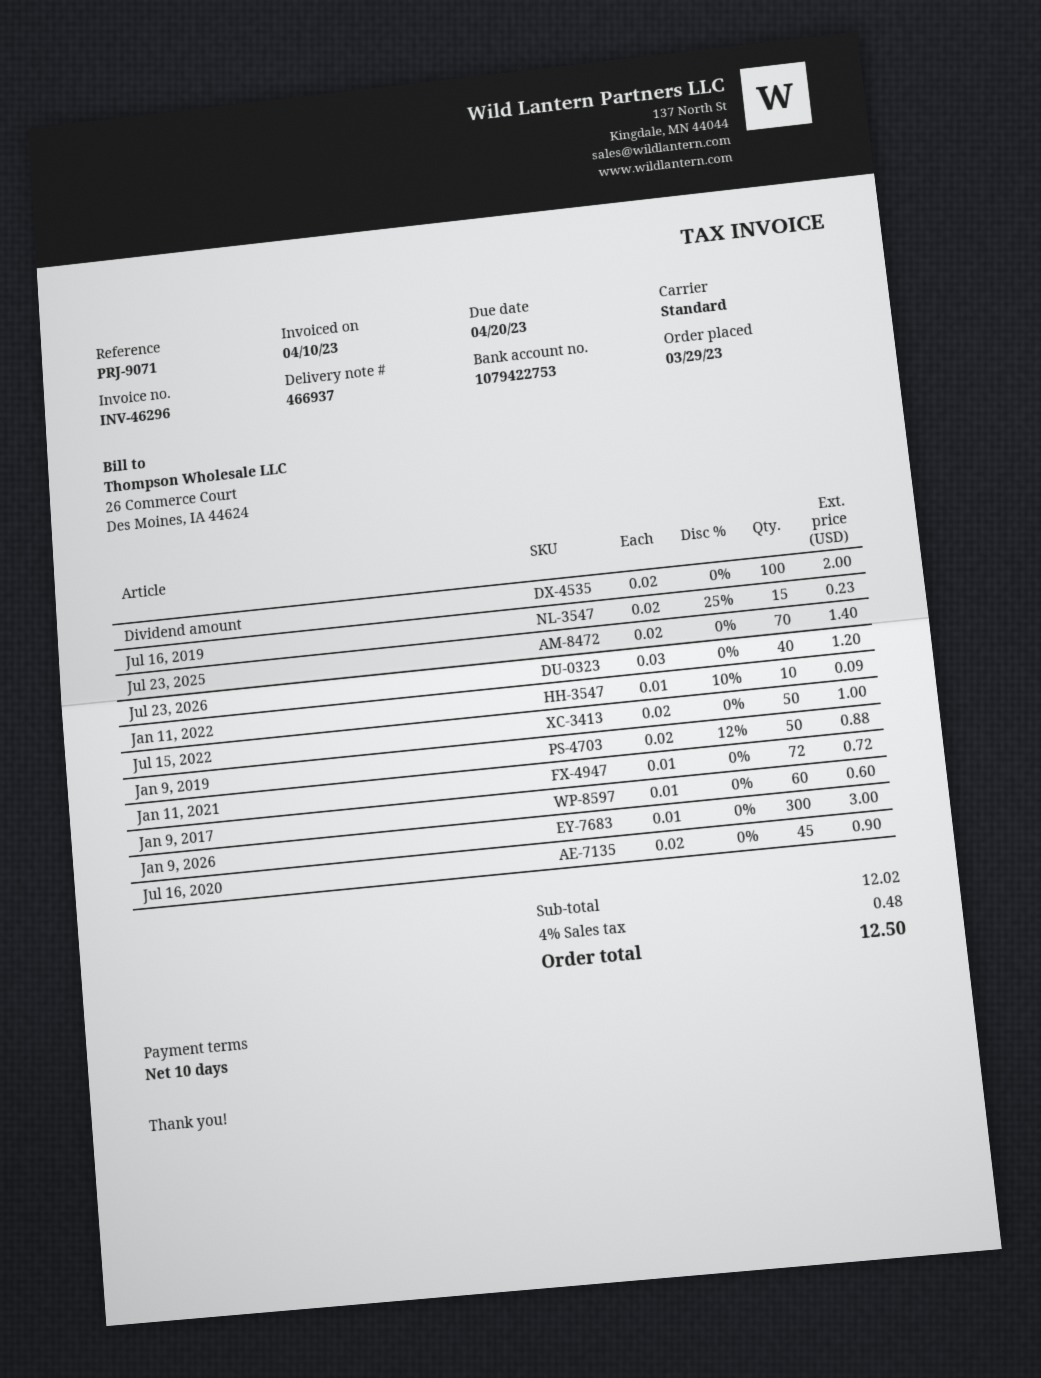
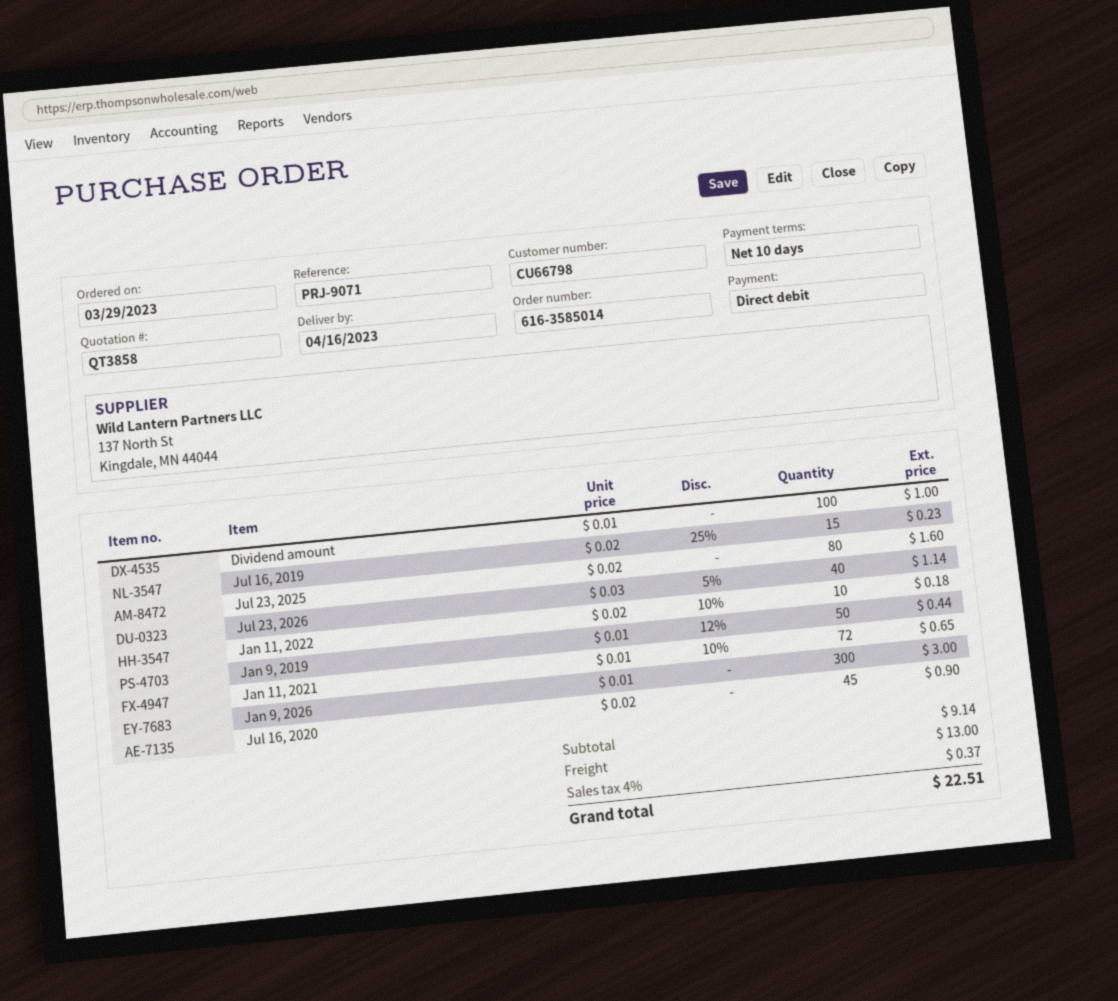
Dividend amount: 100 x 0.02 = 2.00 -> 100 x 0.01 = 1.00
Jul 23, 2025: 70 x 0.02 = 1.40 -> 80 x 0.02 = 1.60
Jul 23, 2026: 40 x 0.03 = 1.20 -> 40 x 0.03 - 5% = 1.14
Jan 11, 2022: 10 x 0.01 - 10% = 0.09 -> 10 x 0.02 - 10% = 0.18
Jul 15, 2022: 50 x 0.02 = 1.00 -> none
Jan 9, 2019: 50 x 0.02 - 12% = 0.88 -> 50 x 0.01 - 12% = 0.44
Jan 11, 2021: 72 x 0.01 = 0.72 -> 72 x 0.01 - 10% = 0.65
Jan 9, 2017: 60 x 0.01 = 0.60 -> none
subtotal: 12.02 -> 9.14
shipping: none -> 13.00
tax: 4% = 0.48 -> 4% = 0.37
total: 12.50 -> 22.51

